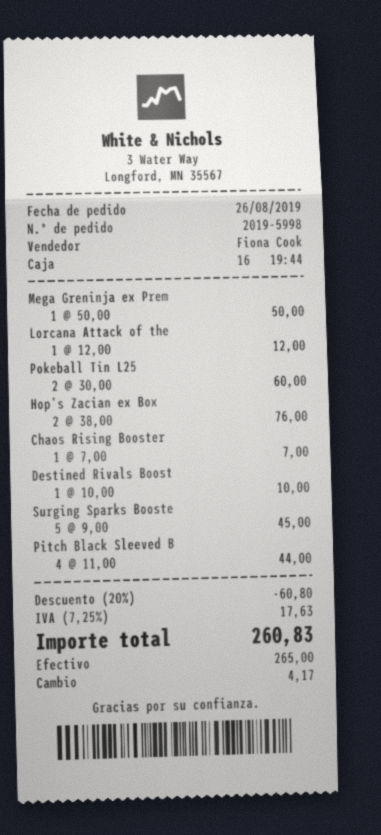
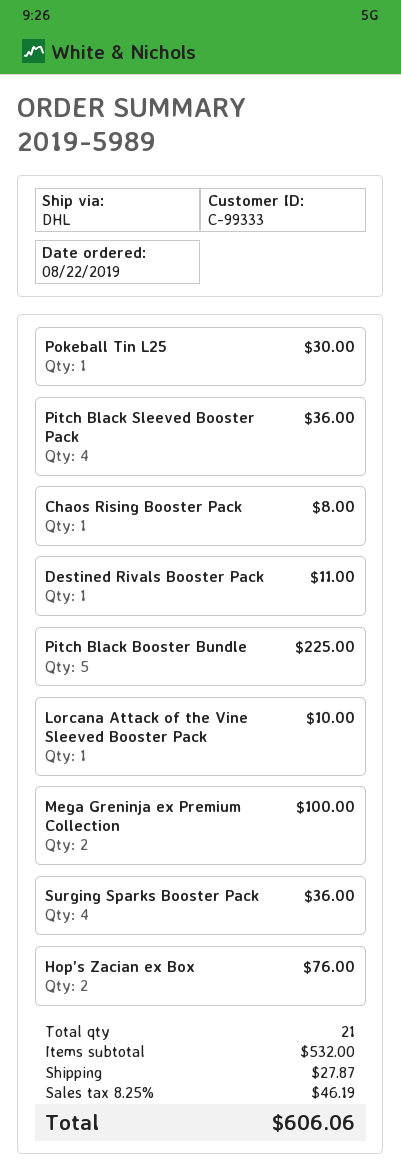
order number: 2019-5998 -> 2019-5989
order date: 2019-08-26 -> 2019-08-22
Mega Greninja ex Prem: 1 for 50.00 -> 2 for 100.00
Lorcana Attack of the: 1 for 12.00 -> 1 for 10.00
Pokeball Tin L25: 2 for 60.00 -> 1 for 30.00
Chaos Rising Booster: 1 for 7.00 -> 1 for 8.00
Destined Rivals Boost: 1 for 10.00 -> 1 for 11.00
Surging Sparks Booste: 5 for 45.00 -> 4 for 36.00
Pitch Black Sleeved B: 4 for 44.00 -> 4 for 36.00
Pitch Black Booster Bundle: none -> 5 for 225.00
discount: 20% = 60.80 -> none
shipping: none -> 27.87
tax: 7.25% = 17.63 -> 8.25% = 46.19
total: 260.83 -> 606.06

